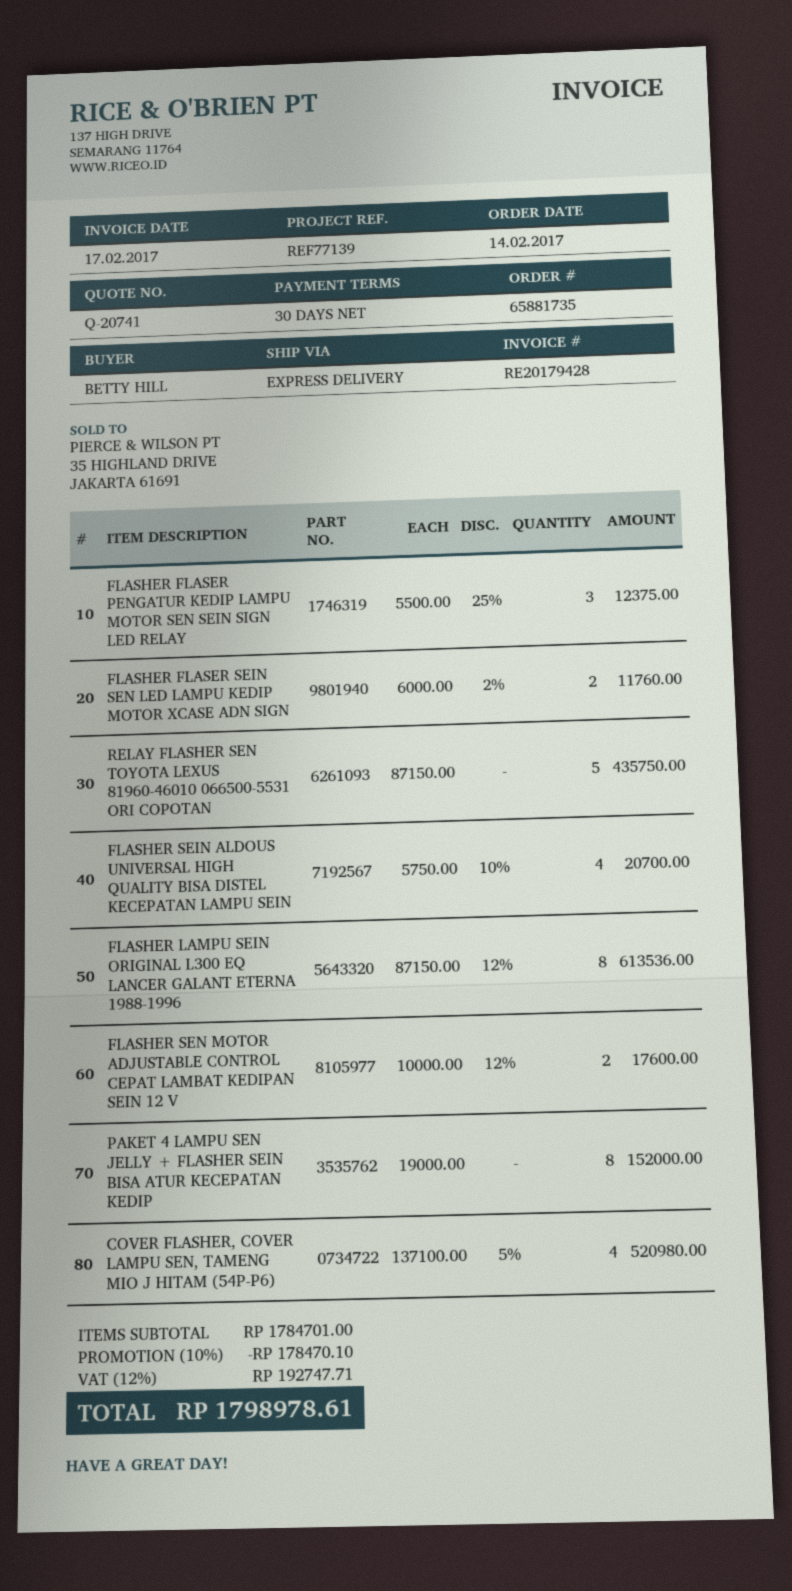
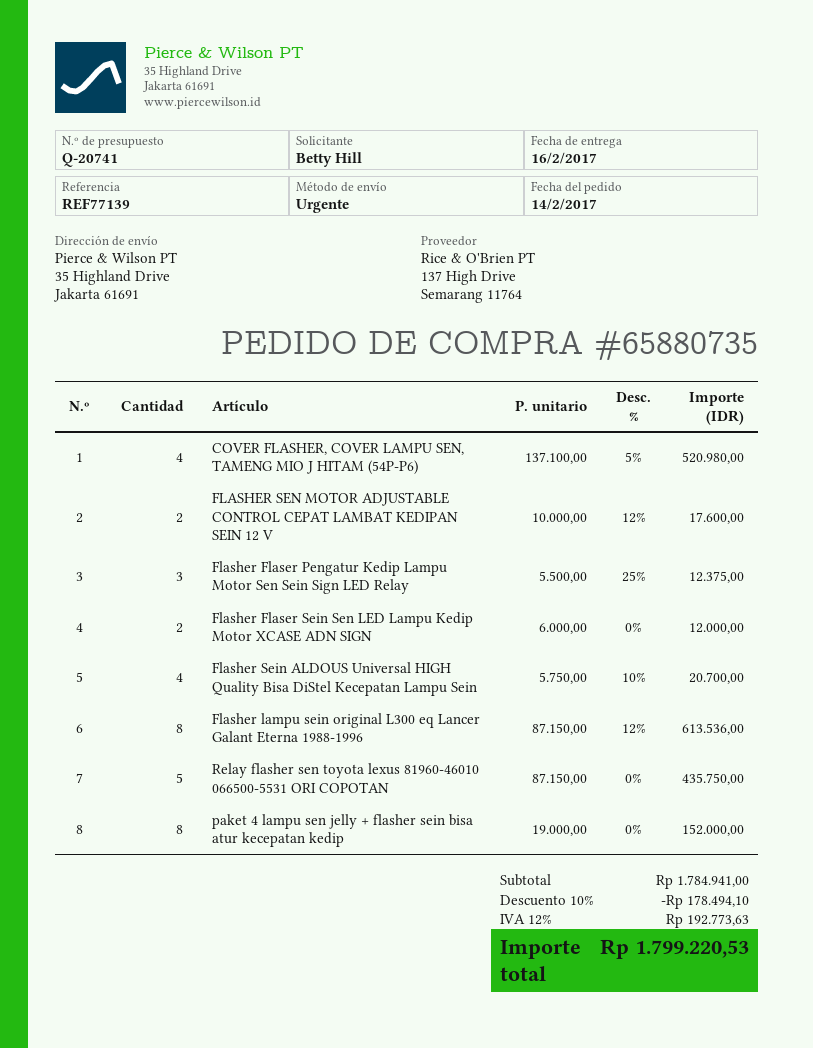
order number: 65881735 -> 65880735
FLASHER FLASER SEIN SEN LED LAMPU KEDIP MOTOR XCASE ADN SIGN: 2 x 6000.00 - 2% = 11760.00 -> 2 x 6000.00 = 12000.00
subtotal: 1784701.00 -> 1784941.00
discount: 10% = 178470.10 -> 10% = 178494.10
tax: 12% = 192747.71 -> 12% = 192773.63
total: 1798978.61 -> 1799220.53

